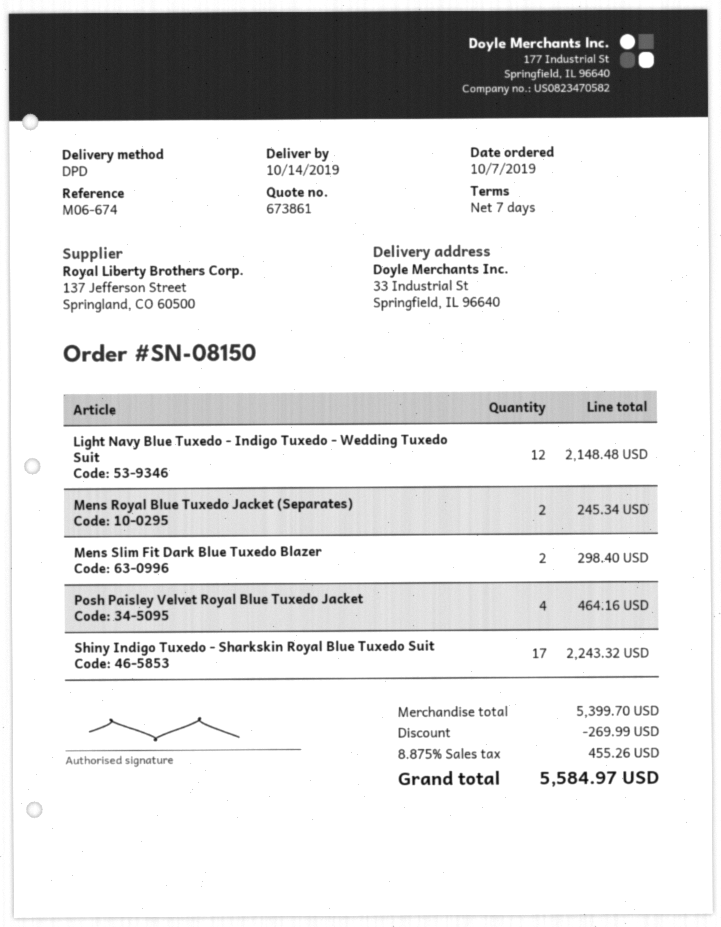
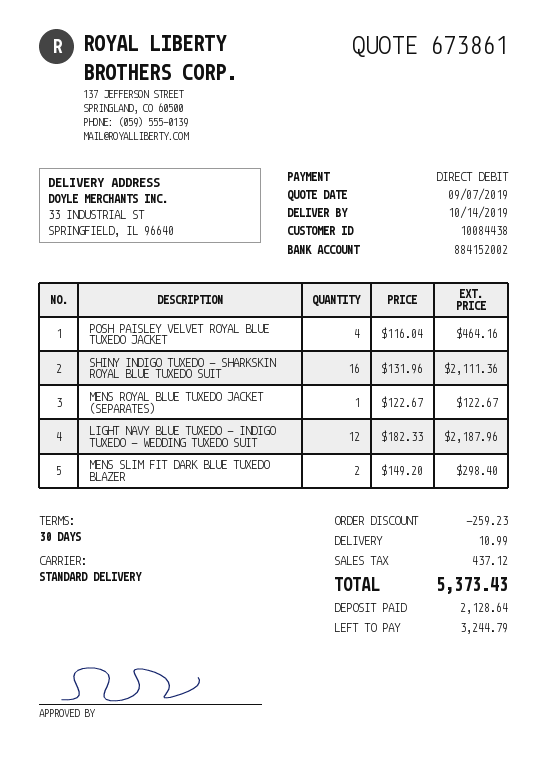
payment terms: 7 days -> 30 days
shipping method: DPD -> standard
Light Navy Blue Tuxedo - Indigo Tuxedo - Wedding Tuxedo Suit: 12 for 2148.48 -> 12 for 2187.96
Mens Royal Blue Tuxedo Jacket (Separates): 2 for 245.34 -> 1 for 122.67
Shiny Indigo Tuxedo - Sharkskin Royal Blue Tuxedo Suit: 17 for 2243.32 -> 16 for 2111.36
discount: 269.99 -> 259.23
shipping: none -> 10.99
tax: 455.26 -> 437.12
total: 5584.97 -> 5373.43

